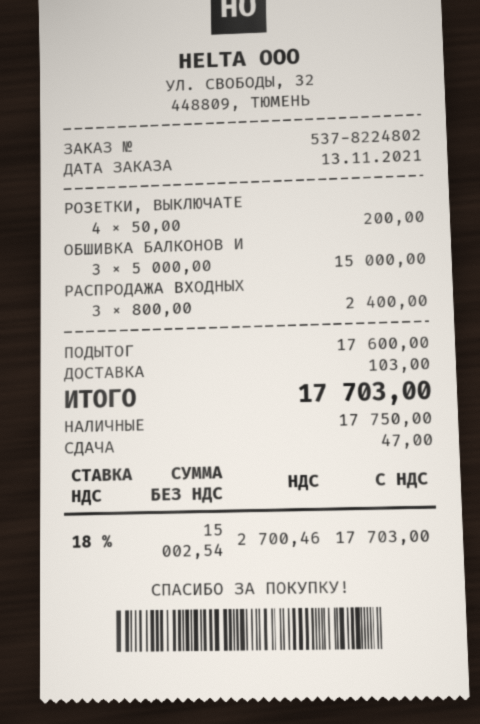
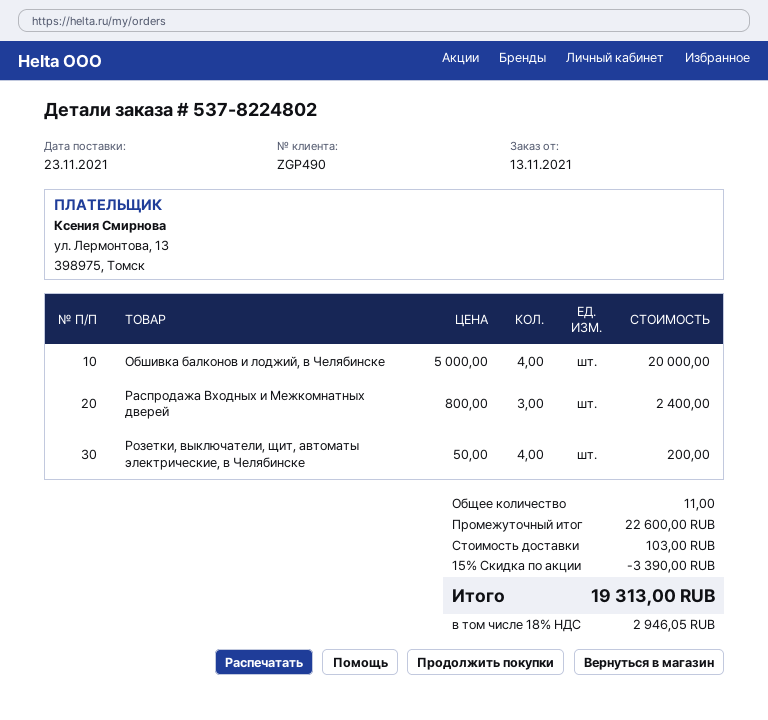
ОБШИВКА БАЛКОНОВ И: 3 x 5000.00 = 15000.00 -> 4 x 5000.00 = 20000.00
subtotal: 17600.00 -> 22600.00
discount: none -> 15% = 3390.00
tax: 18% = 2700.46 -> 18% = 2946.05
total: 17703.00 -> 19313.00

